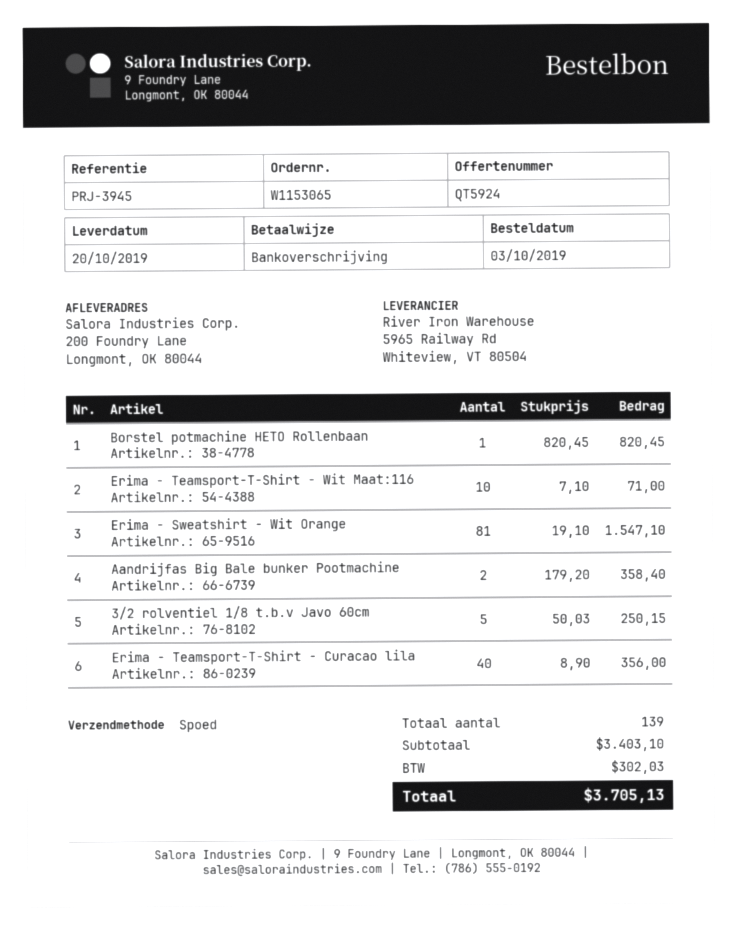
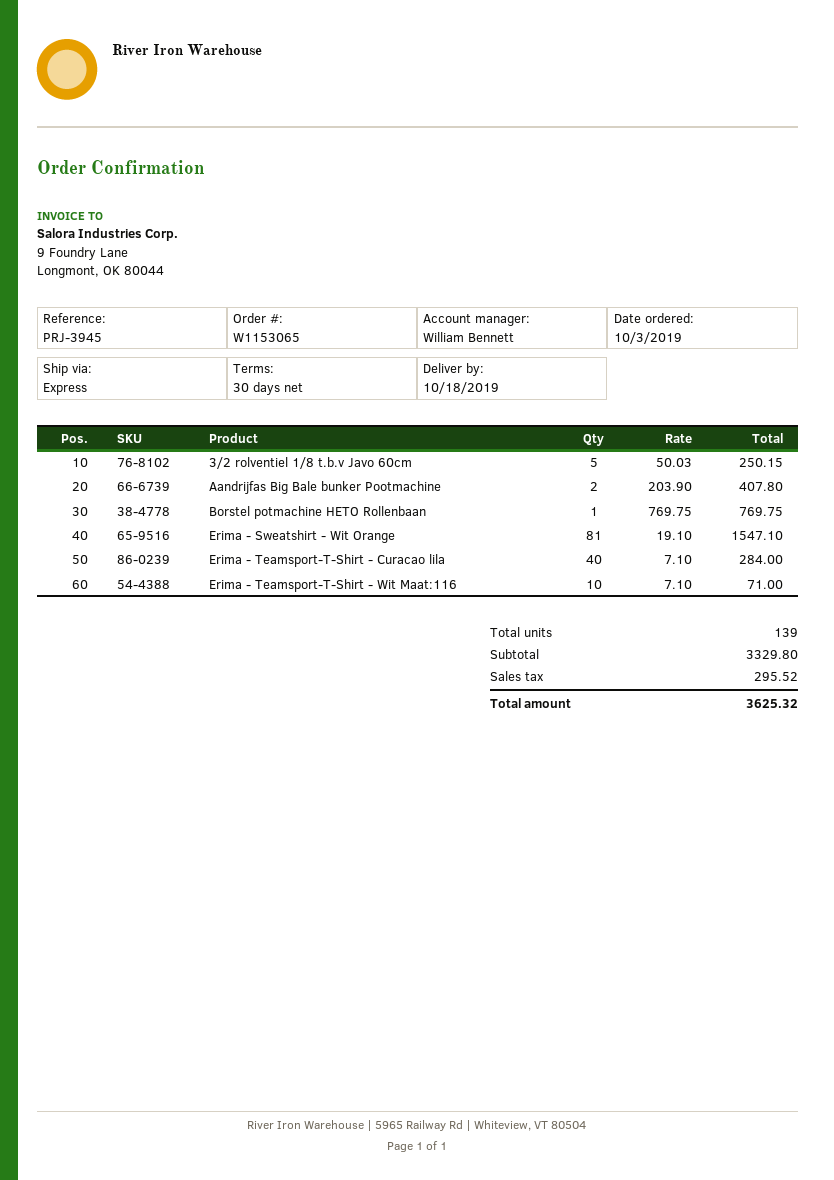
delivery date: 2019-10-20 -> 2019-10-18
Borstel potmachine HETO Rollenbaan: 1 x 820.45 = 820.45 -> 1 x 769.75 = 769.75
Aandrijfas Big Bale bunker Pootmachine: 2 x 179.20 = 358.40 -> 2 x 203.90 = 407.80
Erima - Teamsport-T-Shirt - Curacao lila: 40 x 8.90 = 356.00 -> 40 x 7.10 = 284.00
subtotal: 3403.10 -> 3329.80
tax: 302.03 -> 295.52
total: 3705.13 -> 3625.32

